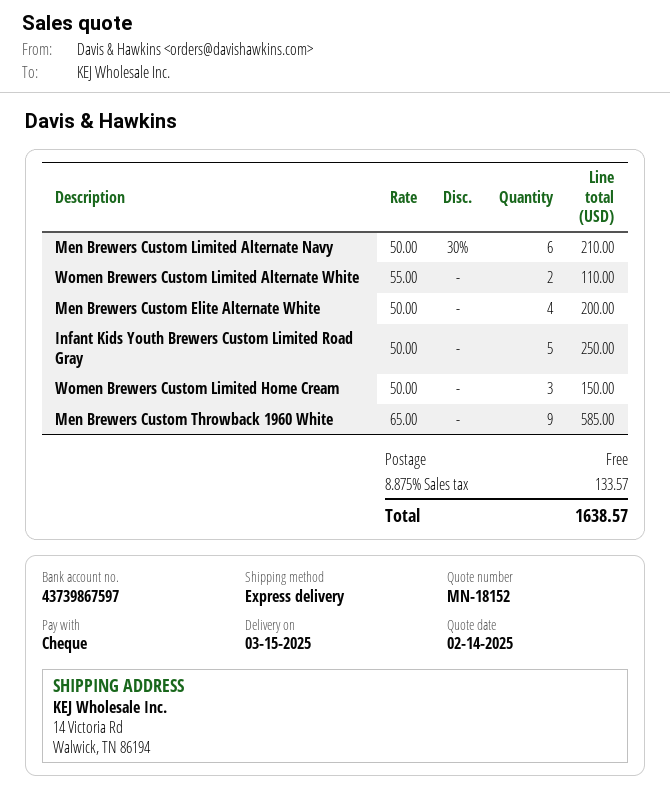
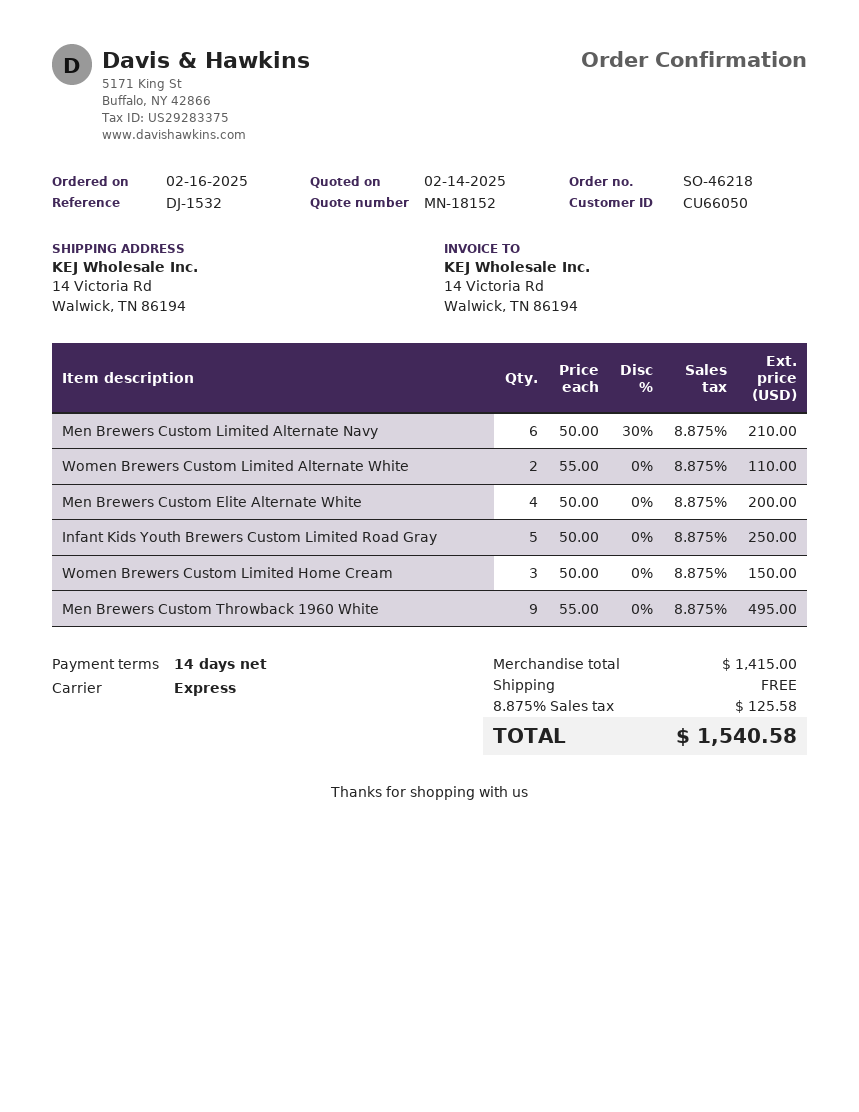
Men Brewers Custom Throwback 1960 White: 9 x 65.00 = 585.00 -> 9 x 55.00 = 495.00
tax: 8.875% = 133.57 -> 8.875% = 125.58
total: 1638.57 -> 1540.58

